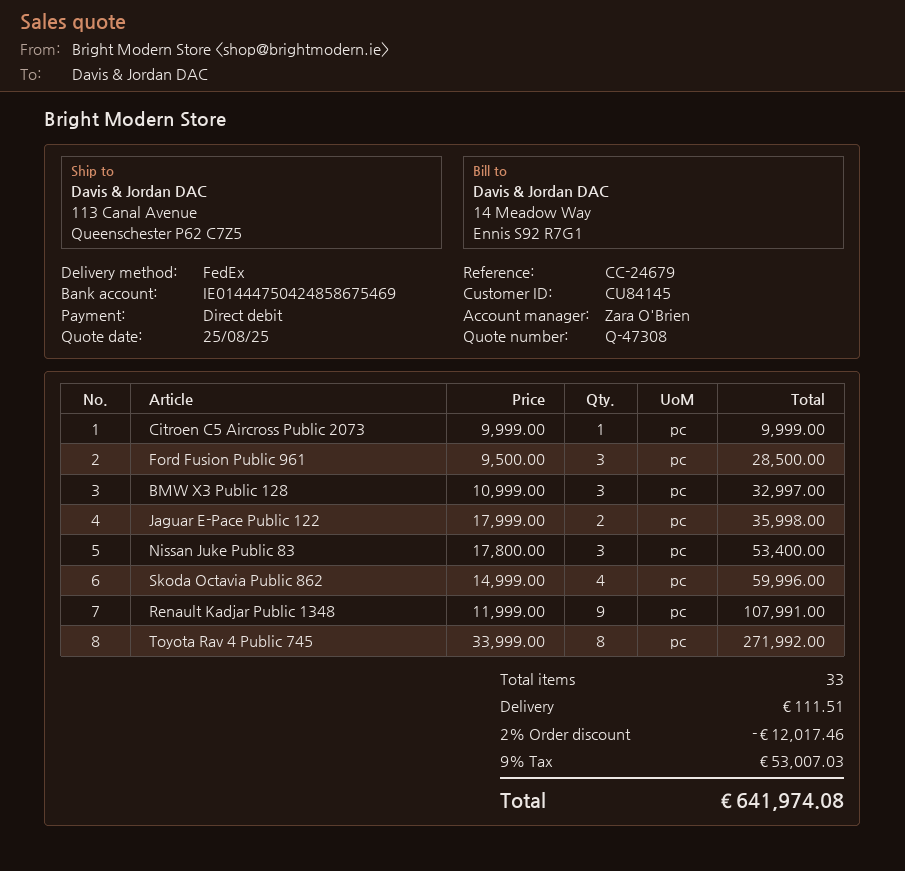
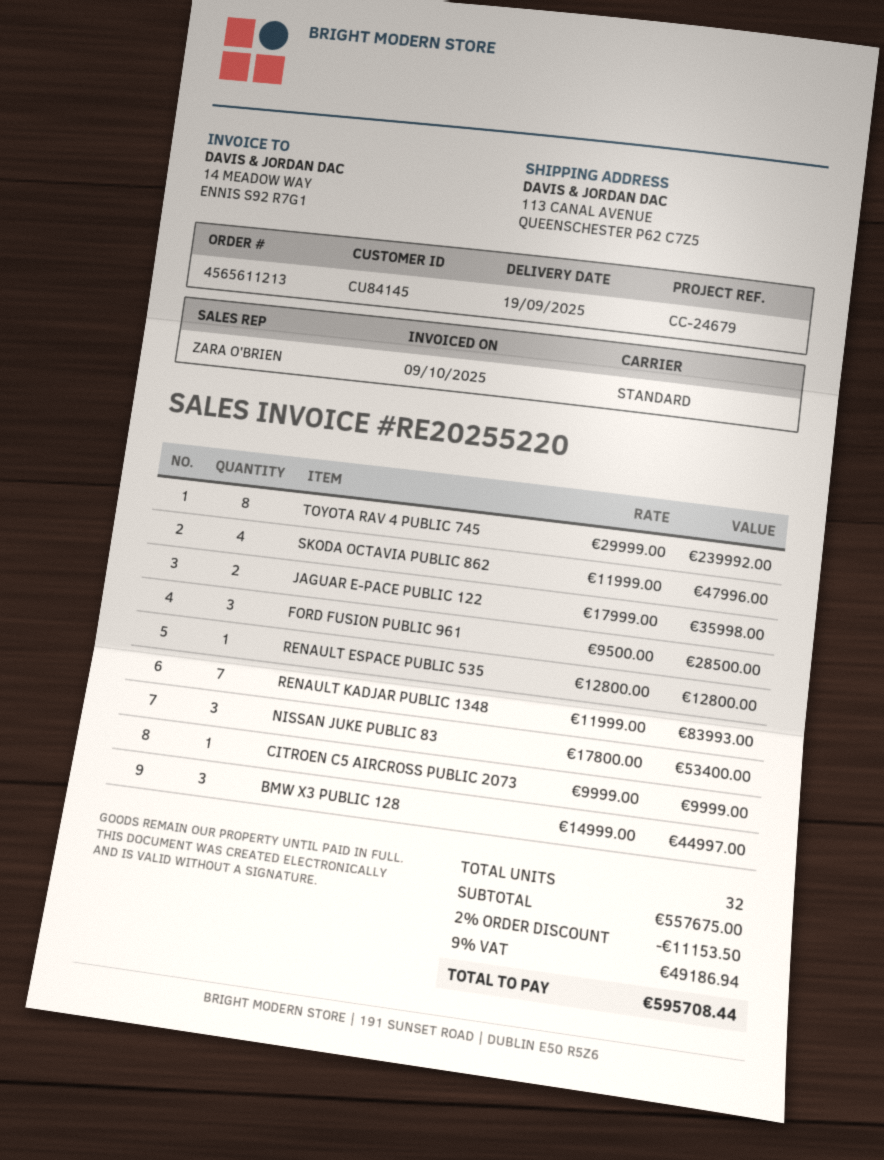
shipping method: FedEx -> standard
BMW X3 Public 128: 3 x 10999.00 = 32997.00 -> 3 x 14999.00 = 44997.00
Skoda Octavia Public 862: 4 x 14999.00 = 59996.00 -> 4 x 11999.00 = 47996.00
Renault Kadjar Public 1348: 9 x 11999.00 = 107991.00 -> 7 x 11999.00 = 83993.00
Toyota Rav 4 Public 745: 8 x 33999.00 = 271992.00 -> 8 x 29999.00 = 239992.00
RENAULT ESPACE PUBLIC 535: none -> 1 x 12800.00 = 12800.00
total quantity: 33 -> 32
discount: 2% = 12017.46 -> 2% = 11153.50
shipping: 111.51 -> none
tax: 9% = 53007.03 -> 9% = 49186.94
total: 641974.08 -> 595708.44

